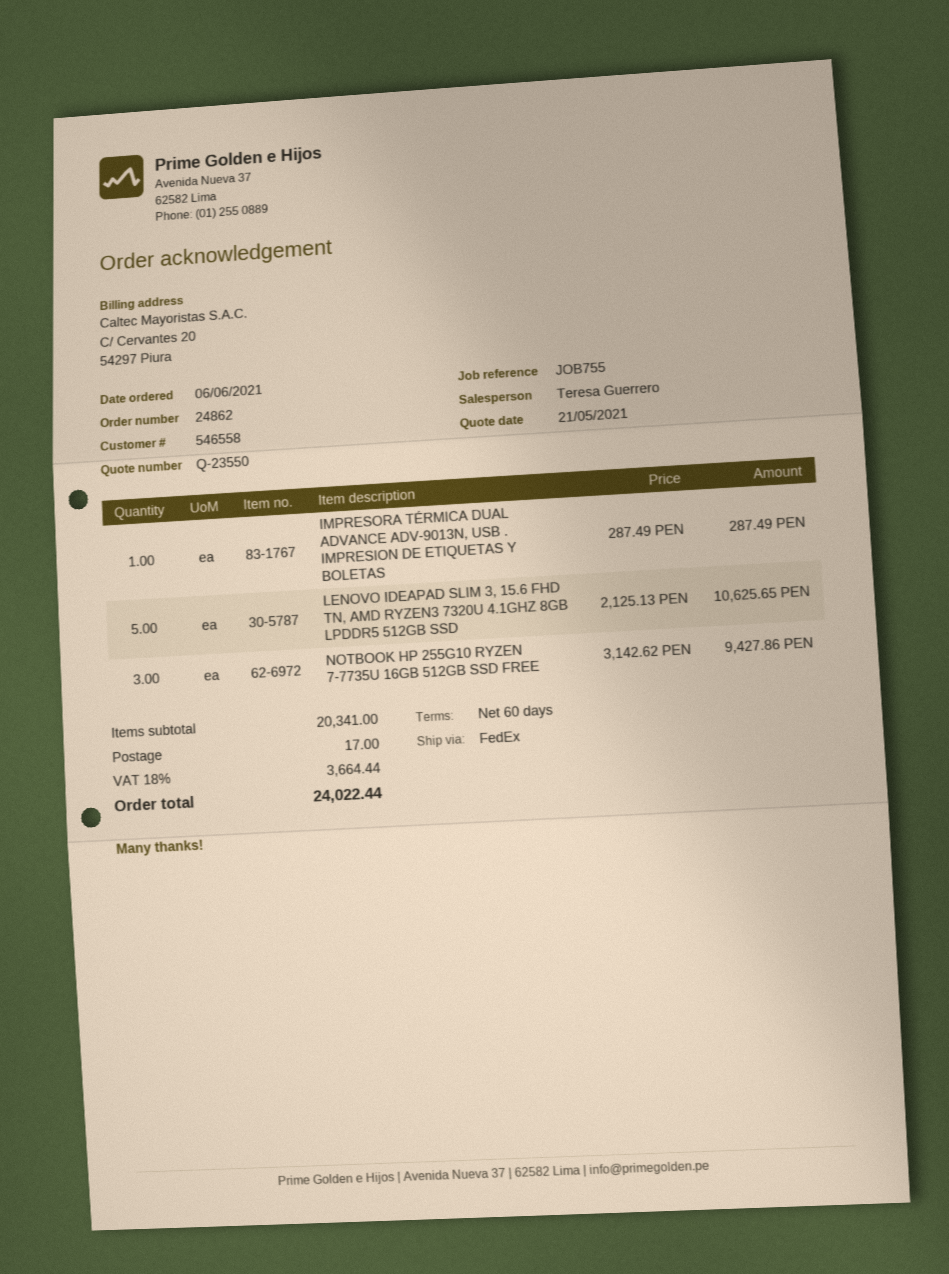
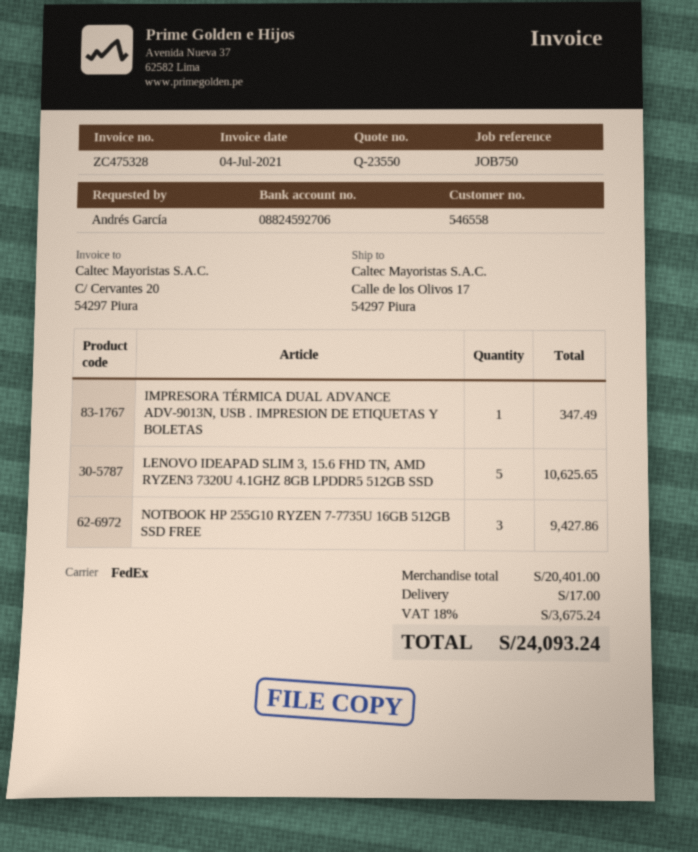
reference: JOB755 -> JOB750
IMPRESORA TÉRMICA DUAL ADVANCE ADV-9013N, USB . IMPRESION DE ETIQUETAS Y BOLETAS: 1 for 287.49 -> 1 for 347.49
subtotal: 20341.00 -> 20401.00
tax: 18% = 3664.44 -> 18% = 3675.24
total: 24022.44 -> 24093.24

